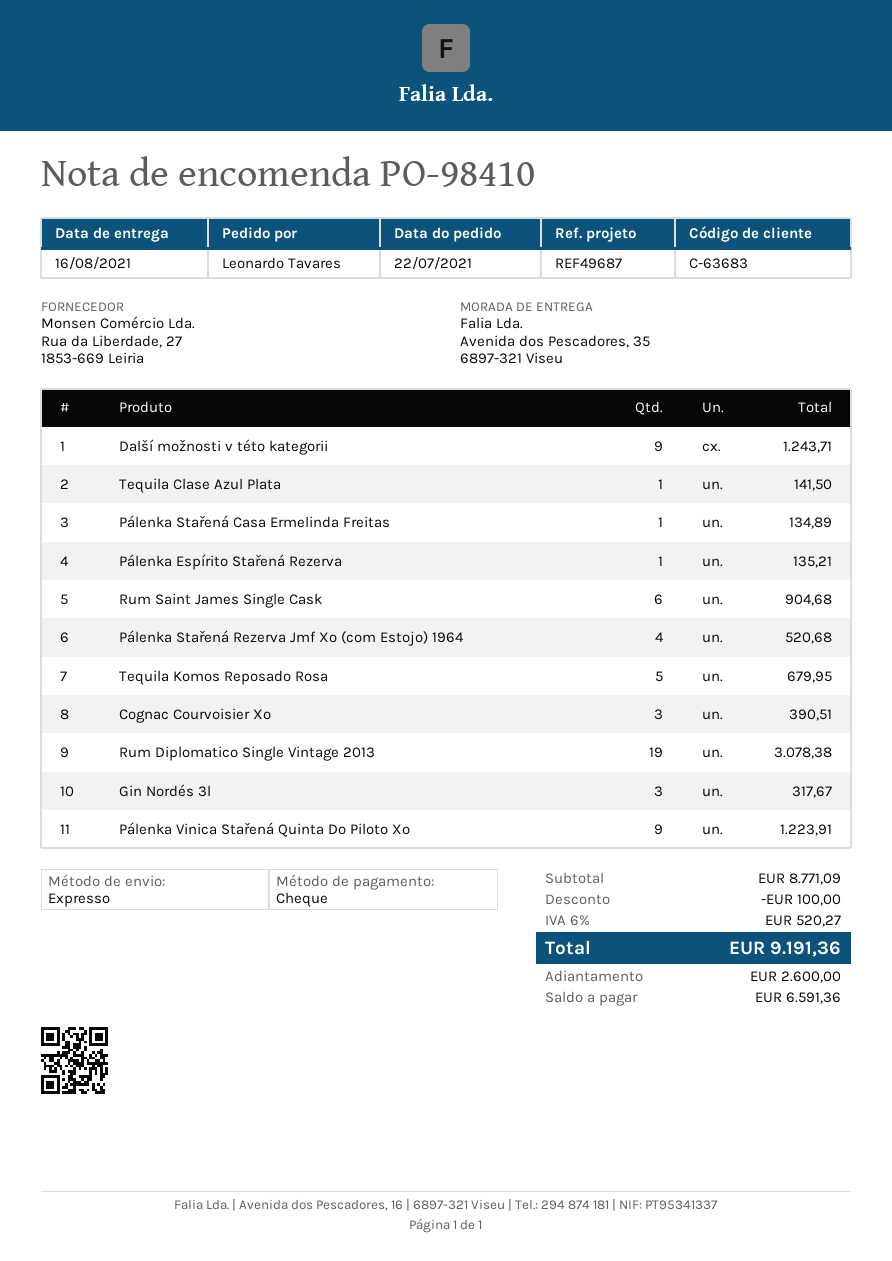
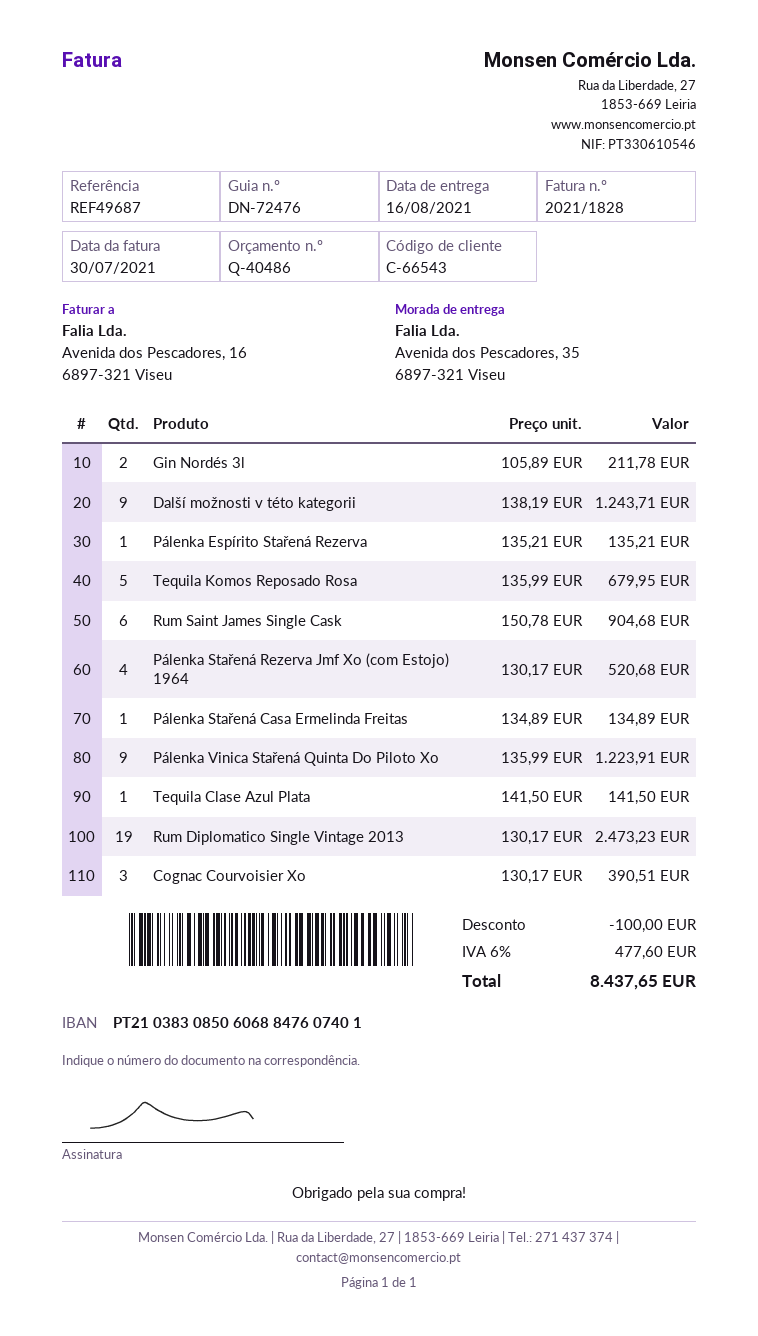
customer number: C-63683 -> C-66543
Rum Diplomatico Single Vintage 2013: 19 for 3078.38 -> 19 for 2473.23
Gin Nordés 3l: 3 for 317.67 -> 2 for 211.78
tax: 6% = 520.27 -> 6% = 477.60
total: 9191.36 -> 8437.65

